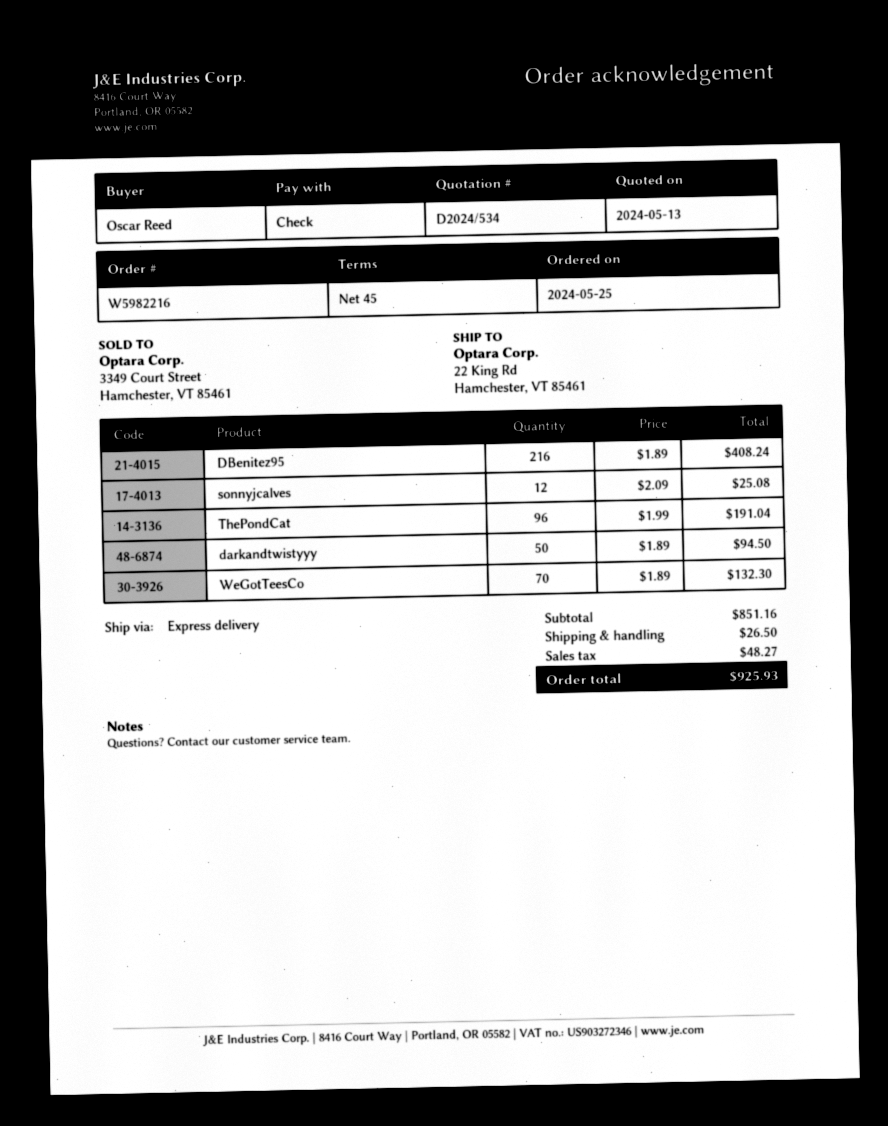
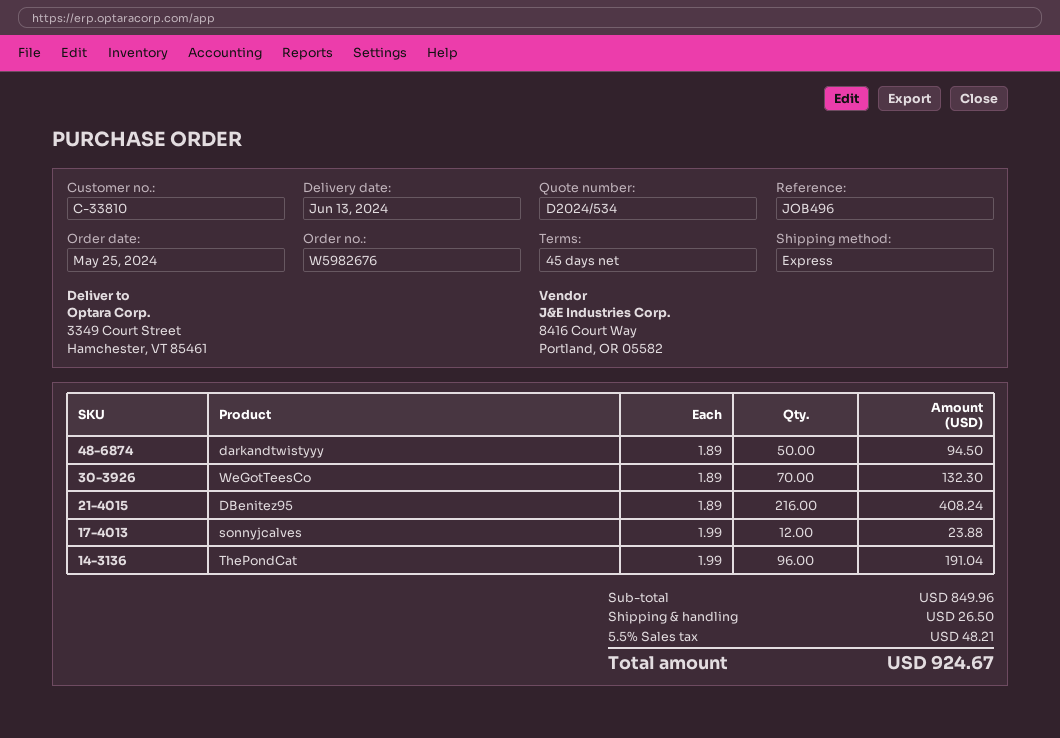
order number: W5982216 -> W5982676
ship to: 22 King Rd, Hamchester, VT 85461 -> 3349 Court Street, Hamchester, VT 85461
sonnyjcalves: 12 x 2.09 = 25.08 -> 12 x 1.99 = 23.88
subtotal: 851.16 -> 849.96
tax: 48.27 -> 48.21
total: 925.93 -> 924.67

